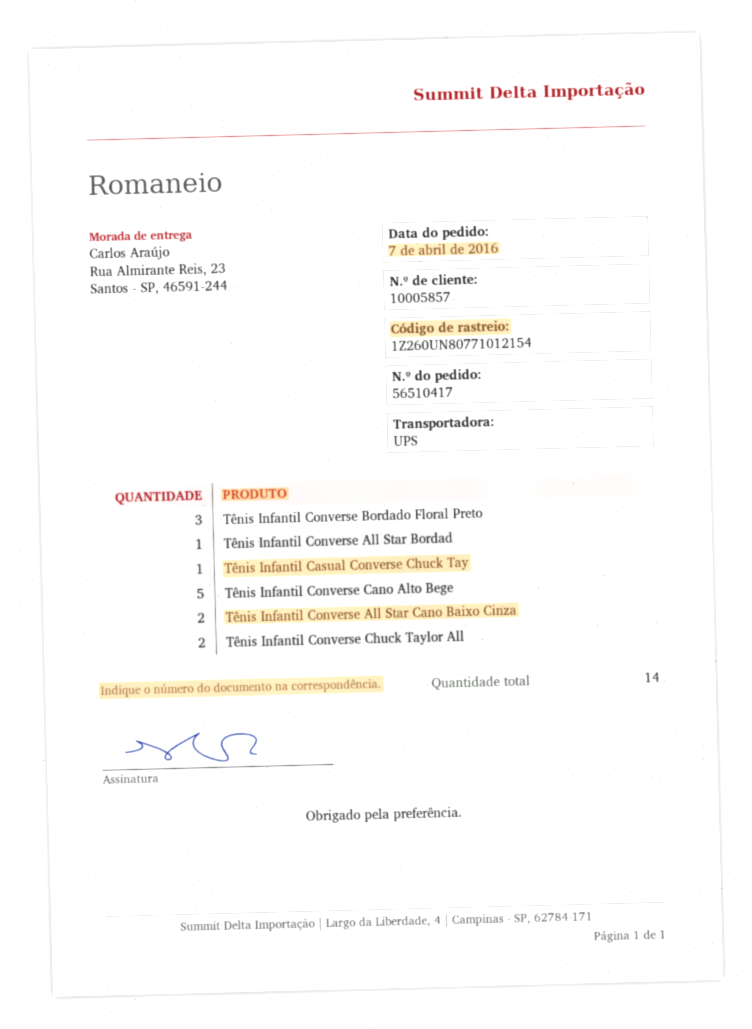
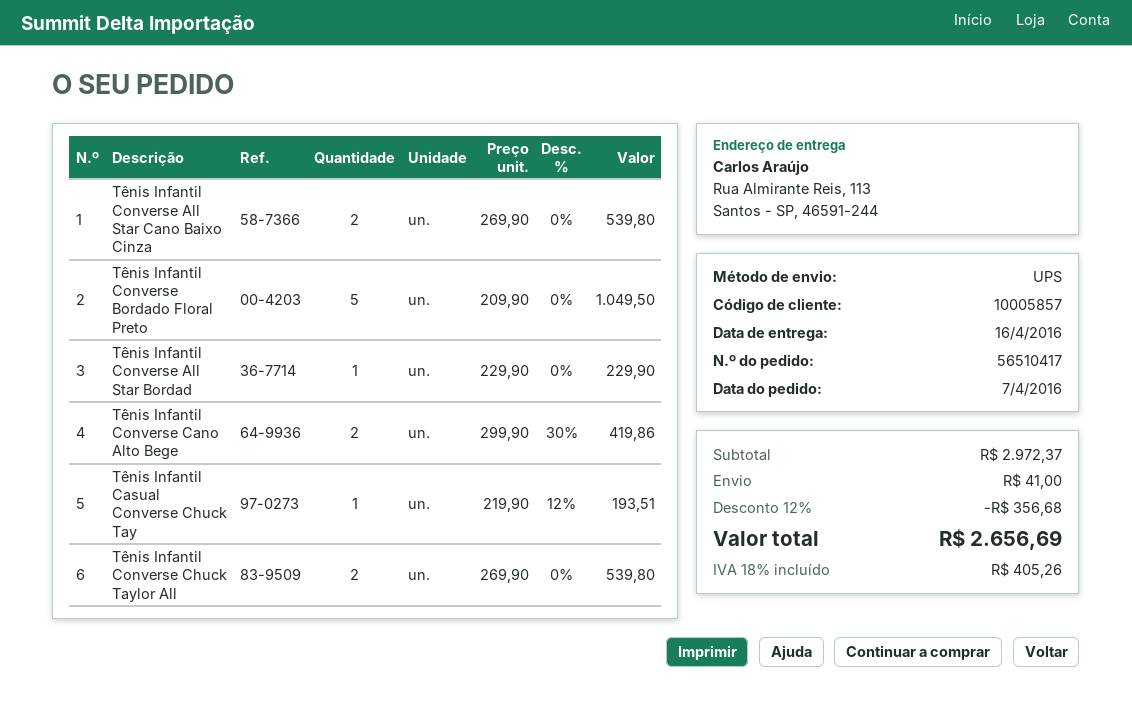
ship to: Rua Almirante Reis, 23, Santos - SP, 46591-244 -> Rua Almirante Reis, 113, Santos - SP, 46591-244
Tênis Infantil Converse Bordado Floral Preto: 3 -> 5
Tênis Infantil Converse Cano Alto Bege: 5 -> 2

